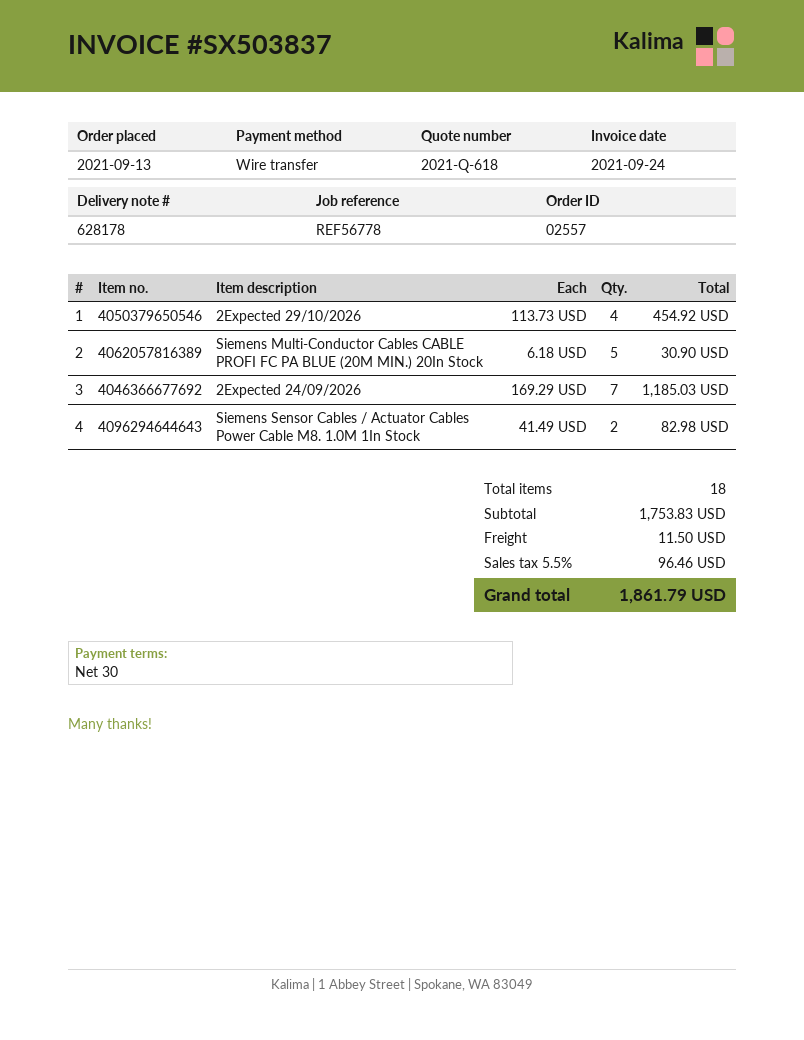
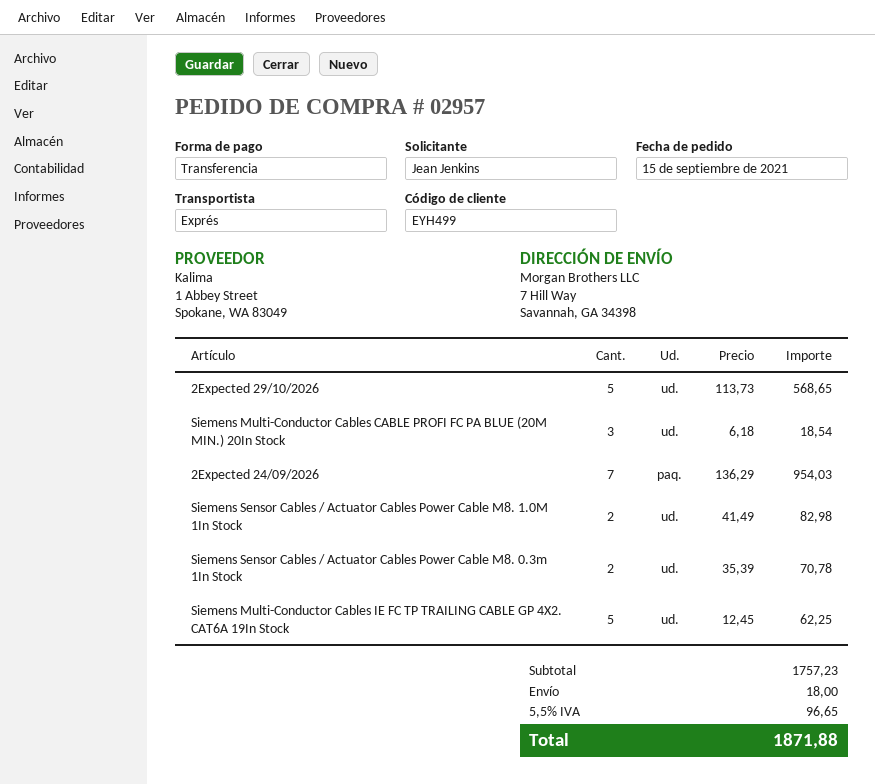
order number: 02557 -> 02957
order date: 2021-09-13 -> 2021-09-15
2Expected 29/10/2026: 4 x 113.73 = 454.92 -> 5 x 113.73 = 568.65
Siemens Multi-Conductor Cables CABLE PROFI FC PA BLUE (20M MIN.) 20In Stock: 5 x 6.18 = 30.90 -> 3 x 6.18 = 18.54
2Expected 24/09/2026: 7 x 169.29 = 1185.03 -> 7 x 136.29 = 954.03
Siemens Sensor Cables / Actuator Cables Power Cable M8. 0.3m 1In Stock: none -> 2 x 35.39 = 70.78
Siemens Multi-Conductor Cables IE FC TP TRAILING CABLE GP 4X2. CAT6A 19In Stock: none -> 5 x 12.45 = 62.25
subtotal: 1753.83 -> 1757.23
shipping: 11.50 -> 18.00
tax: 5.5% = 96.46 -> 5.5% = 96.65
total: 1861.79 -> 1871.88

